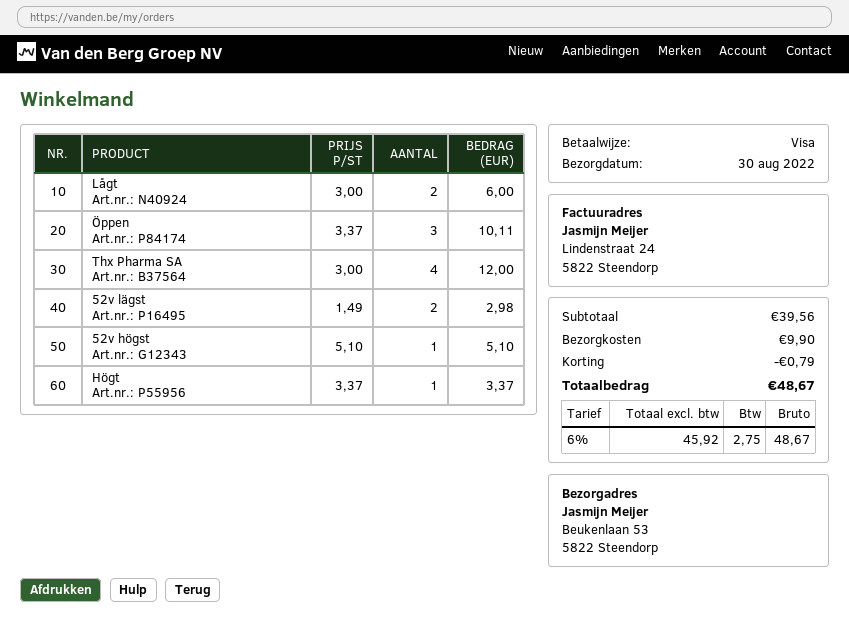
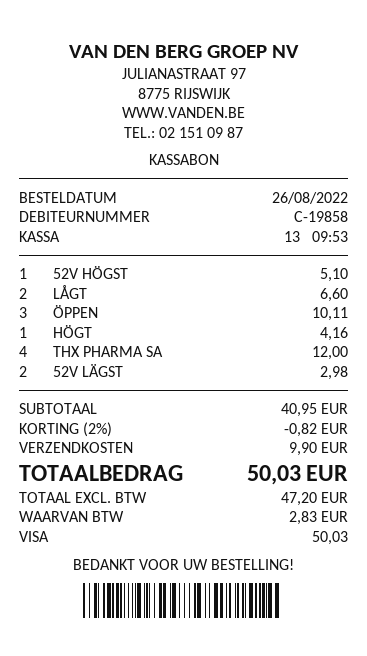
Lågt: 2 for 6.00 -> 2 for 6.60
Högt: 1 for 3.37 -> 1 for 4.16
subtotal: 39.56 -> 40.95
discount: 0.79 -> 0.82
net: 45.92 -> 47.20
tax: 2.75 -> 2.83
total: 48.67 -> 50.03

